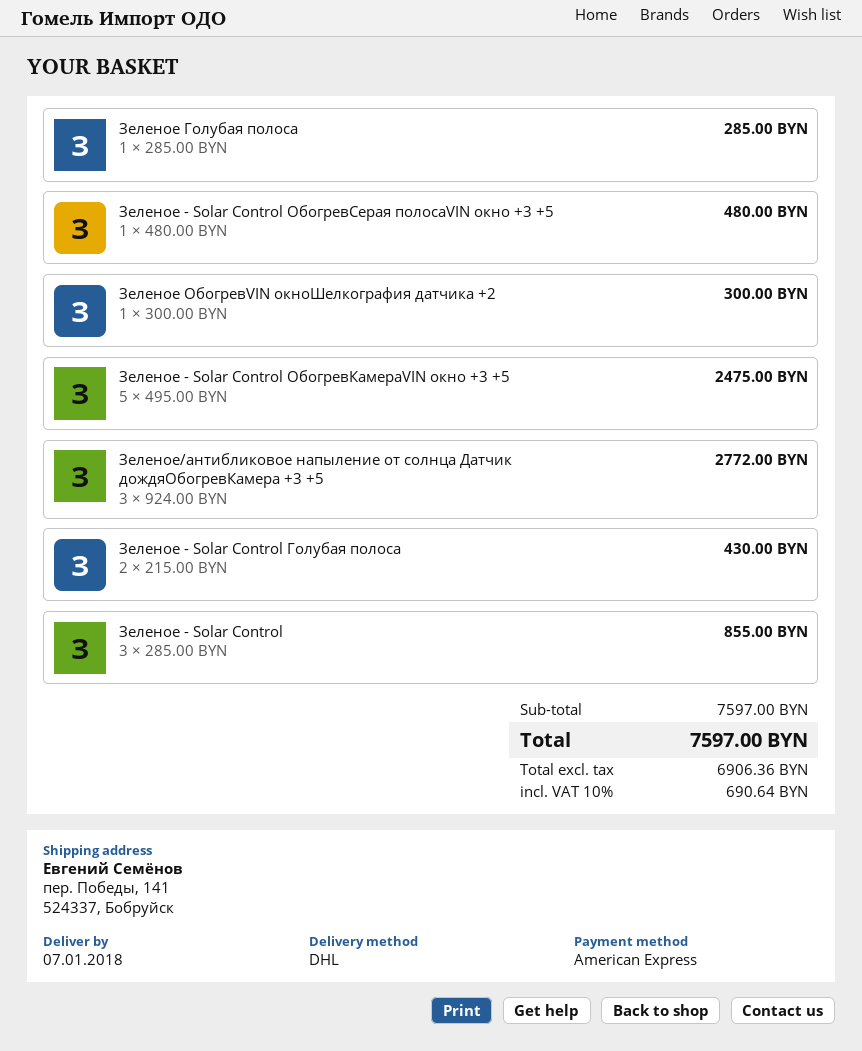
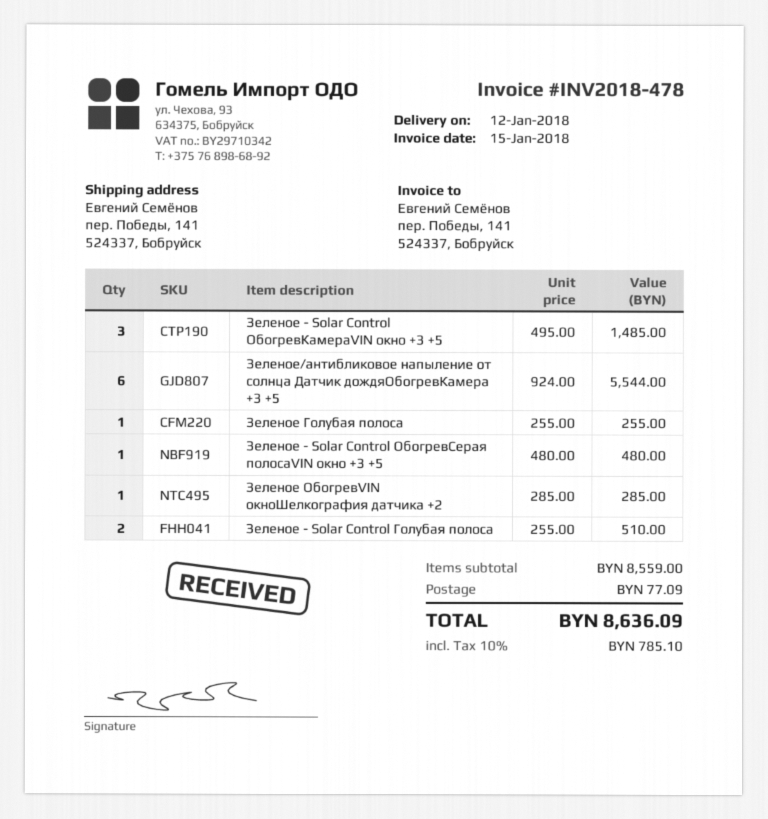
delivery date: 2018-01-07 -> 2018-01-12
Зеленое Голубая полоса: 1 x 285.00 = 285.00 -> 1 x 255.00 = 255.00
Зеленое ОбогревVIN окноШелкография датчика +2: 1 x 300.00 = 300.00 -> 1 x 285.00 = 285.00
Зеленое - Solar Control ОбогревКамераVIN окно +3 +5: 5 x 495.00 = 2475.00 -> 3 x 495.00 = 1485.00
Зеленое/антибликовое напыление от солнца Датчик дождяОбогревКамера +3 +5: 3 x 924.00 = 2772.00 -> 6 x 924.00 = 5544.00
Зеленое - Solar Control Голубая полоса: 2 x 215.00 = 430.00 -> 2 x 255.00 = 510.00
Зеленое - Solar Control: 3 x 285.00 = 855.00 -> none
subtotal: 7597.00 -> 8559.00
shipping: none -> 77.09
tax: 10% = 690.64 -> 10% = 785.10
total: 7597.00 -> 8636.09

